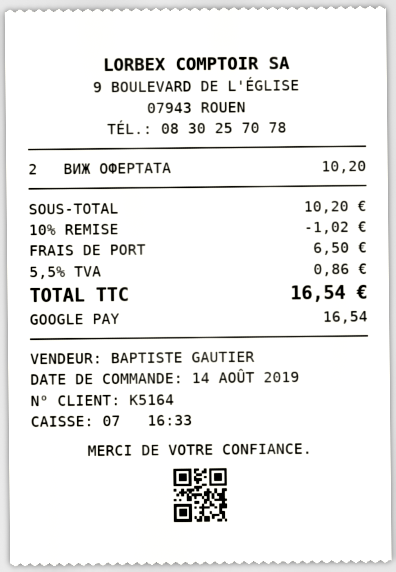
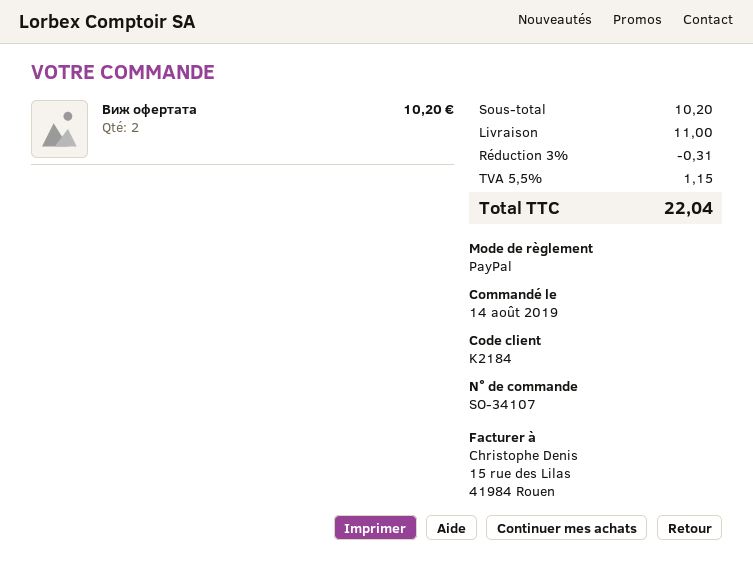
customer number: K5164 -> K2184
payment method: Google Pay -> PayPal
discount: 10% = 1.02 -> 3% = 0.31
shipping: 6.50 -> 11.00
tax: 5.5% = 0.86 -> 5.5% = 1.15
total: 16.54 -> 22.04

